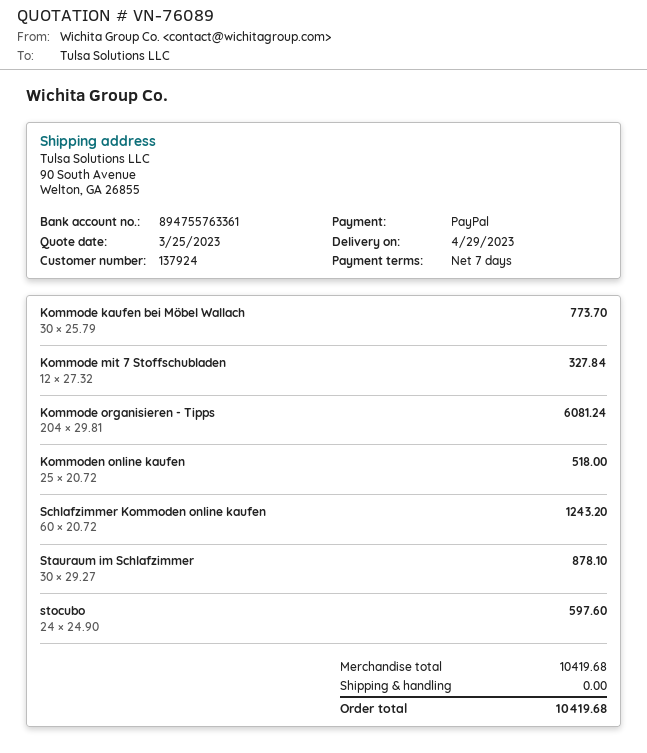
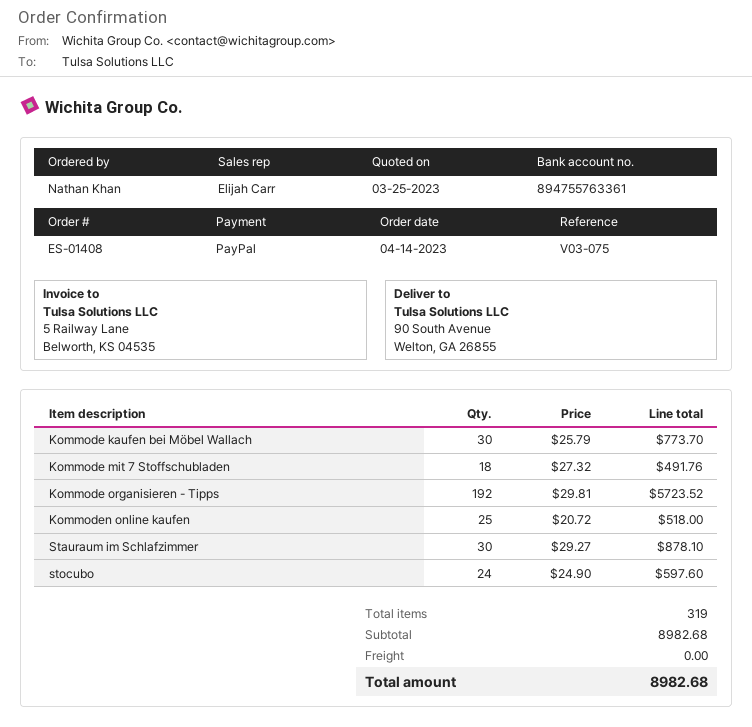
Kommode mit 7 Stoffschubladen: 12 x 27.32 = 327.84 -> 18 x 27.32 = 491.76
Kommode organisieren - Tipps: 204 x 29.81 = 6081.24 -> 192 x 29.81 = 5723.52
Schlafzimmer Kommoden online kaufen: 60 x 20.72 = 1243.20 -> none
subtotal: 10419.68 -> 8982.68
total: 10419.68 -> 8982.68

